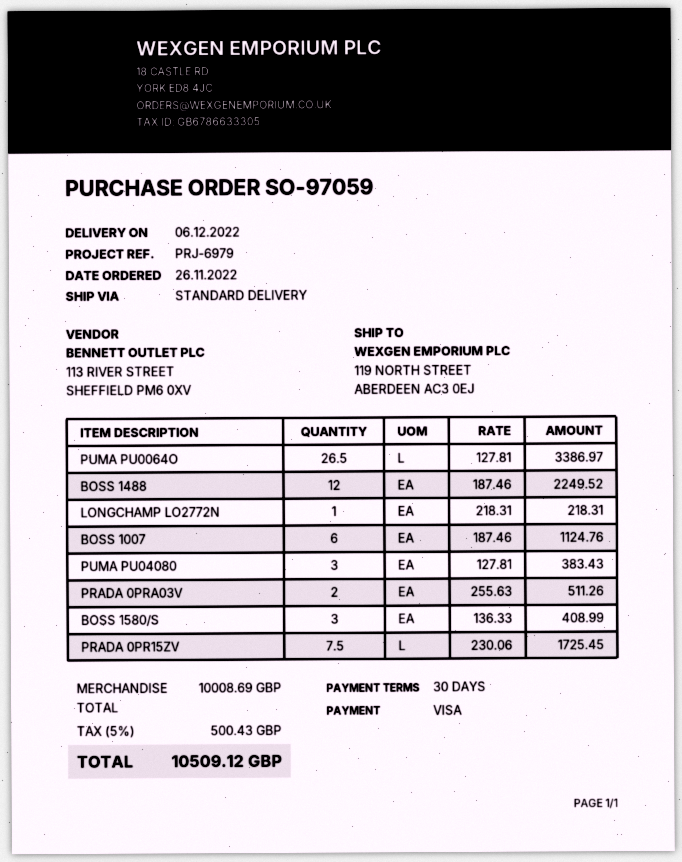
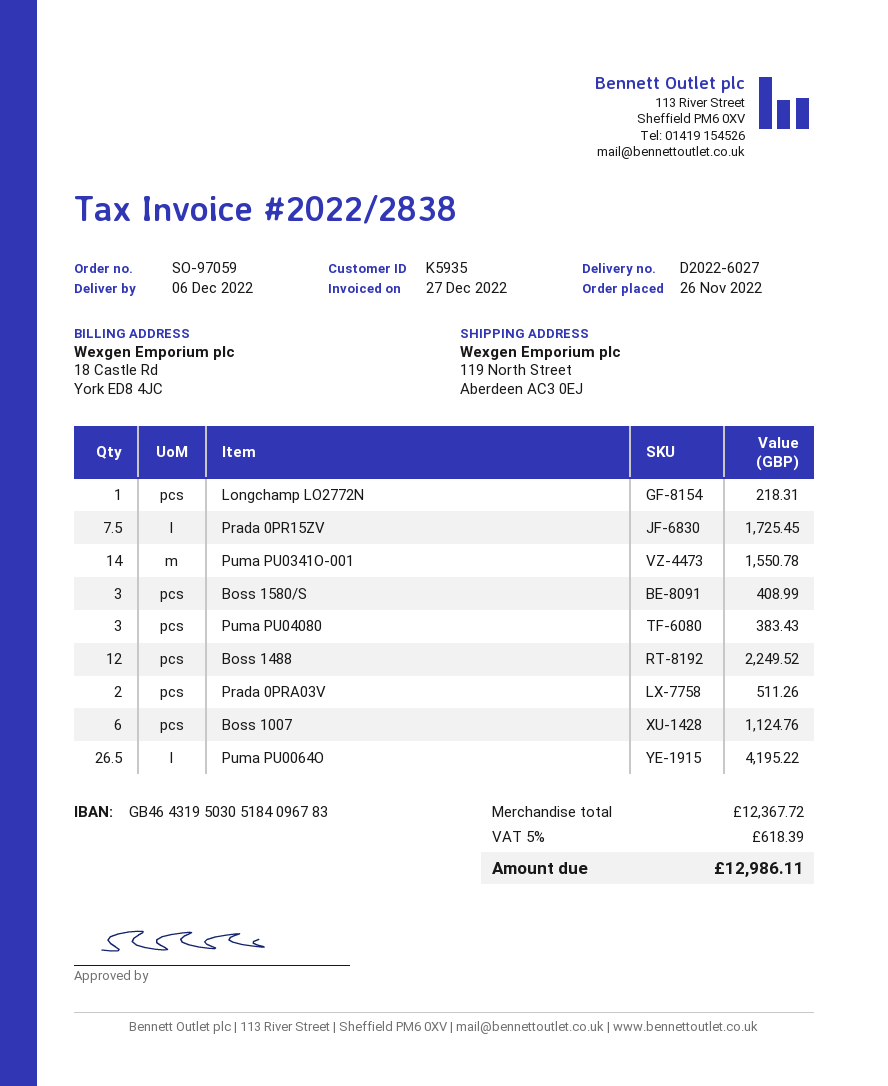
PUMA PU0064O: 26.5 for 3386.97 -> 26.5 for 4195.22
Puma PU0341O-001: none -> 14 for 1550.78
subtotal: 10008.69 -> 12367.72
tax: 5% = 500.43 -> 5% = 618.39
total: 10509.12 -> 12986.11

